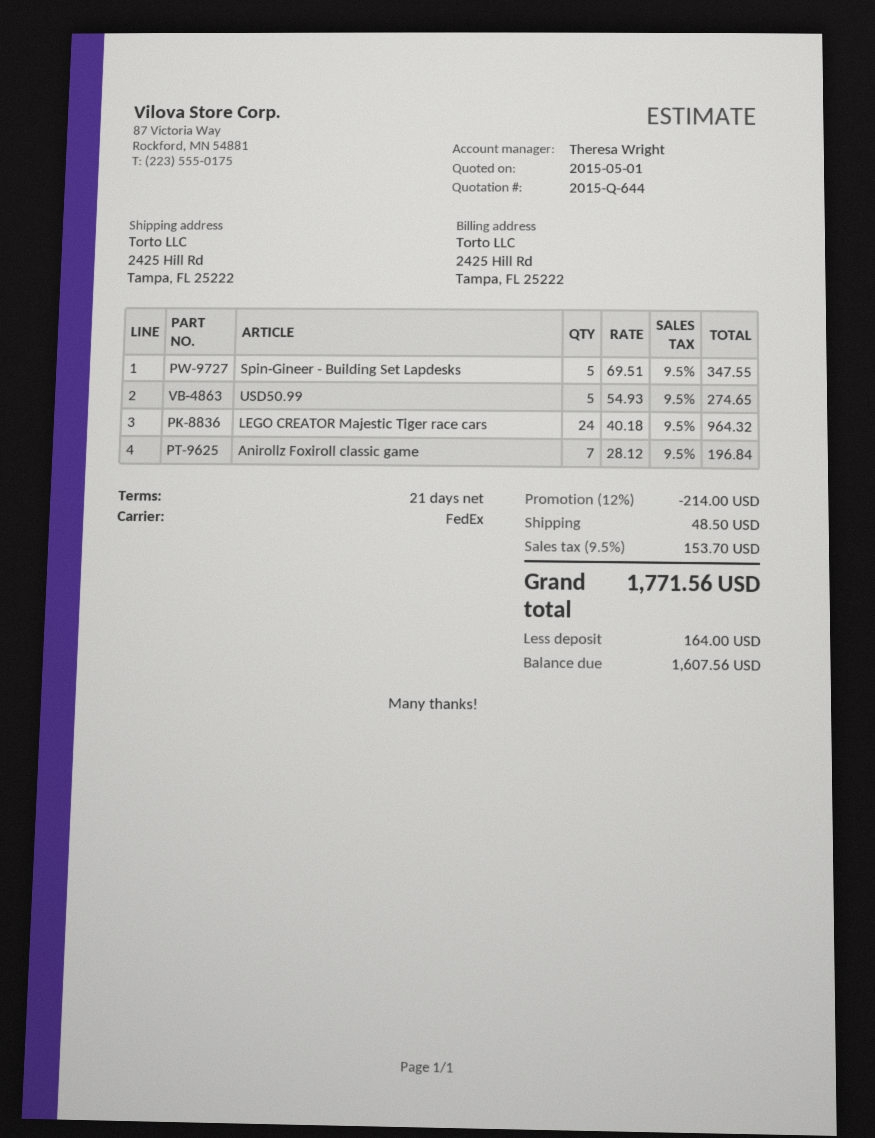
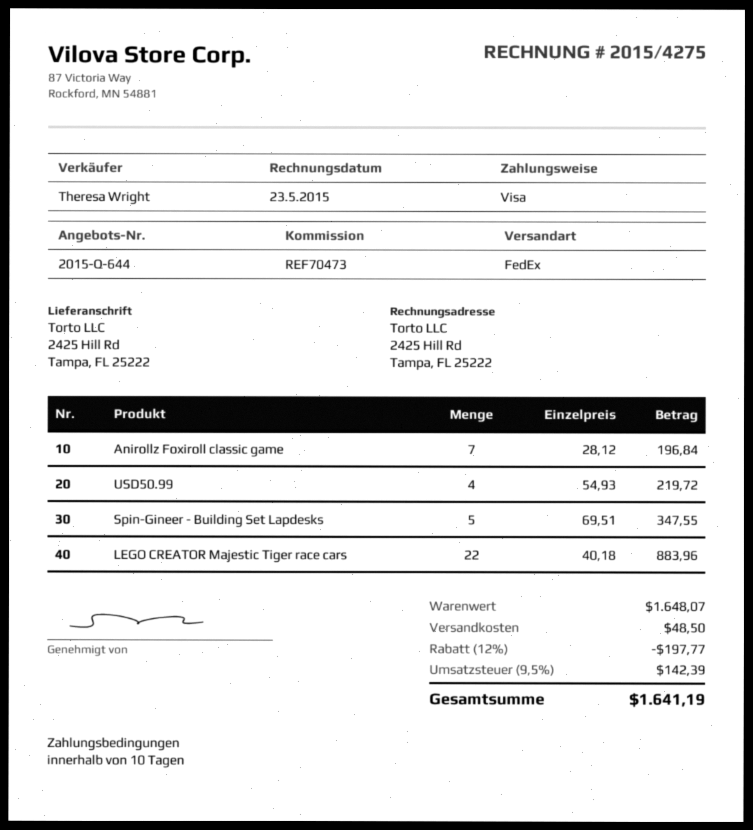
payment terms: 21 days -> 10 days
USD50.99: 5 x 54.93 = 274.65 -> 4 x 54.93 = 219.72
LEGO CREATOR Majestic Tiger race cars: 24 x 40.18 = 964.32 -> 22 x 40.18 = 883.96
discount: 12% = 214.00 -> 12% = 197.77
tax: 9.5% = 153.70 -> 9.5% = 142.39
total: 1771.56 -> 1641.19

